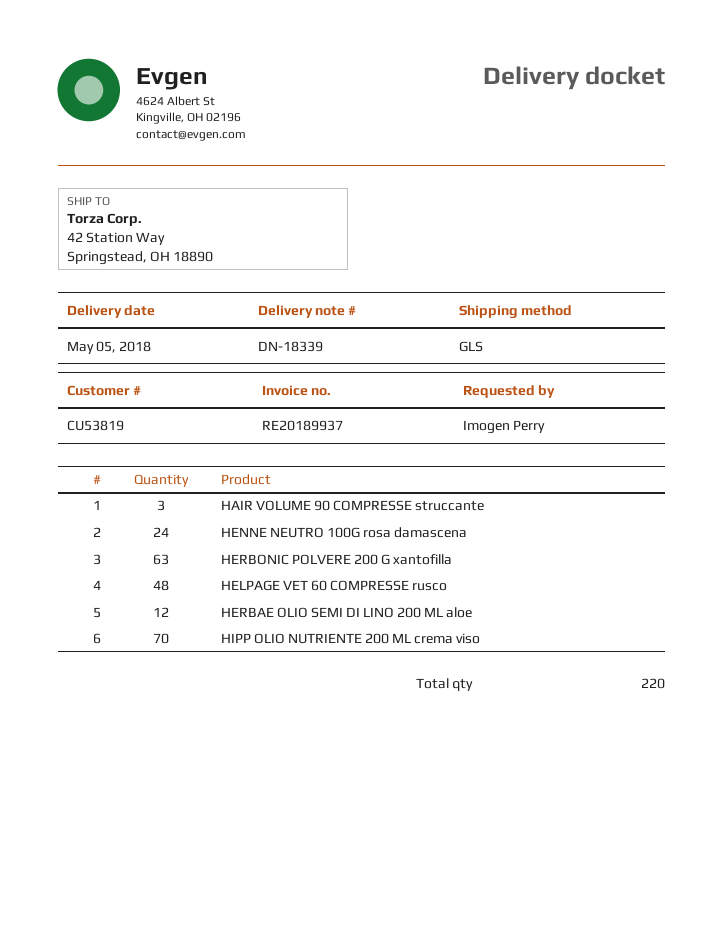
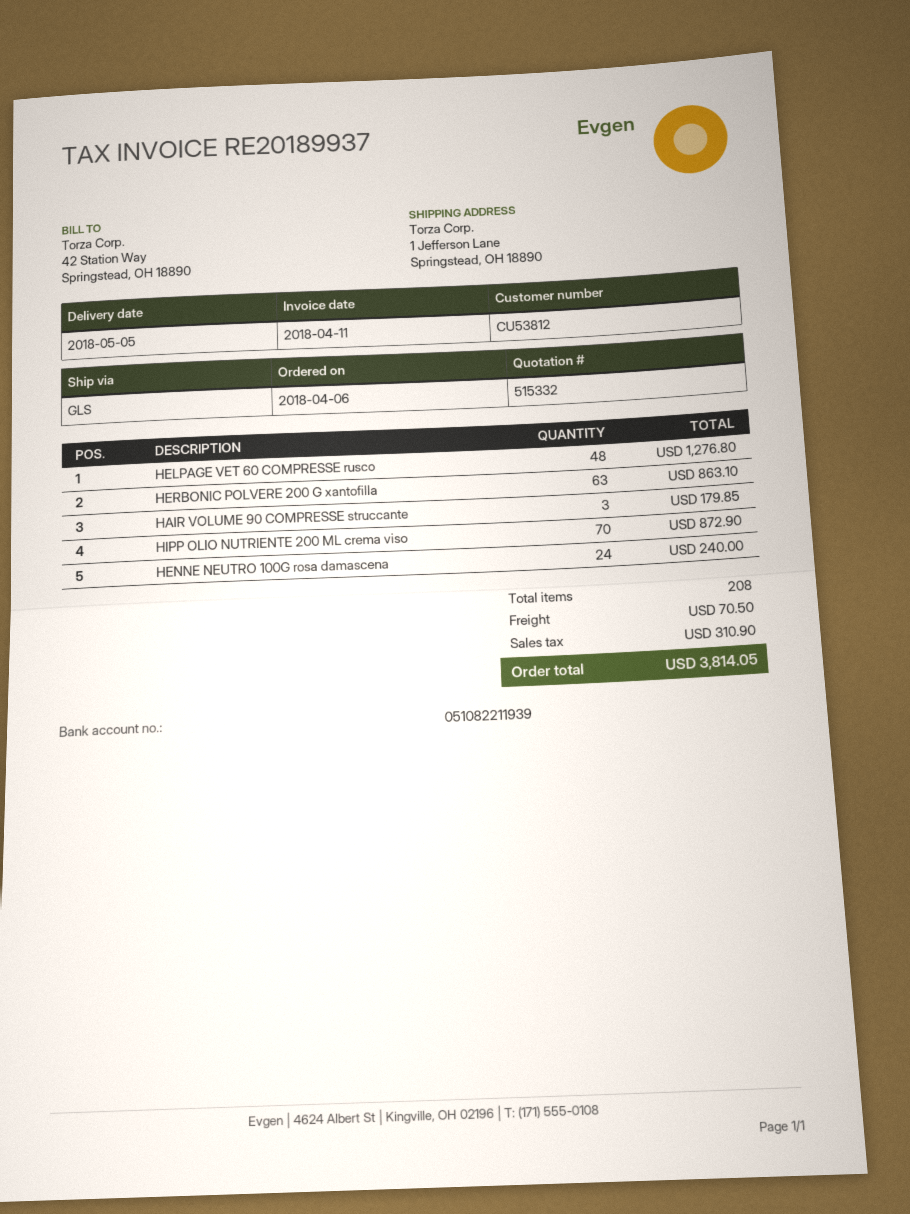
customer number: CU53819 -> CU53812
ship to: 42 Station Way, Springstead, OH 18890 -> 1 Jefferson Lane, Springstead, OH 18890
HERBAE OLIO SEMI DI LINO 200 ML aloe: 12 -> none
total quantity: 220 -> 208

